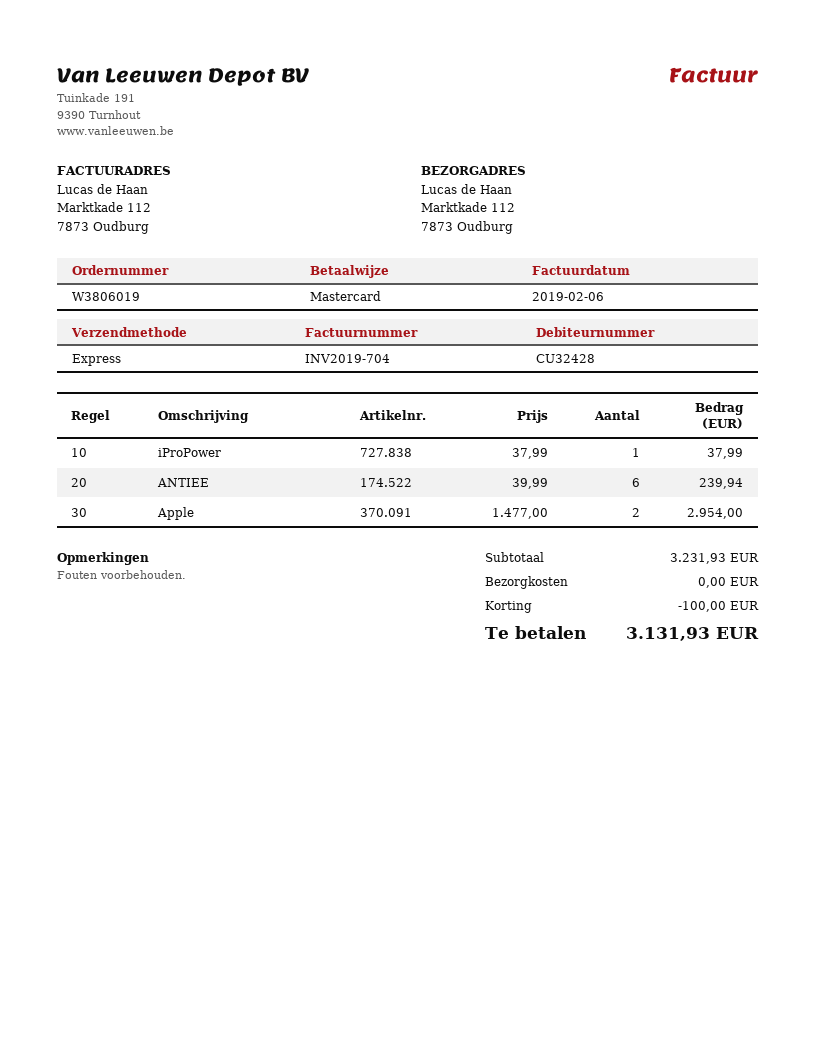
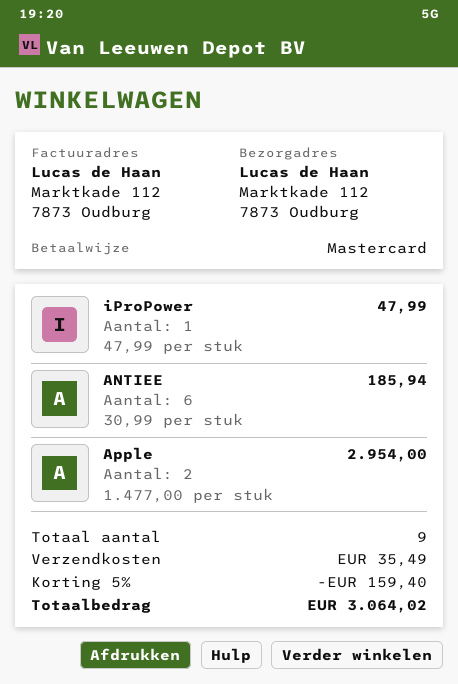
iProPower: 1 x 37.99 = 37.99 -> 1 x 47.99 = 47.99
ANTIEE: 6 x 39.99 = 239.94 -> 6 x 30.99 = 185.94
discount: 100.00 -> 159.40
shipping: 0.00 -> 35.49
total: 3131.93 -> 3064.02

